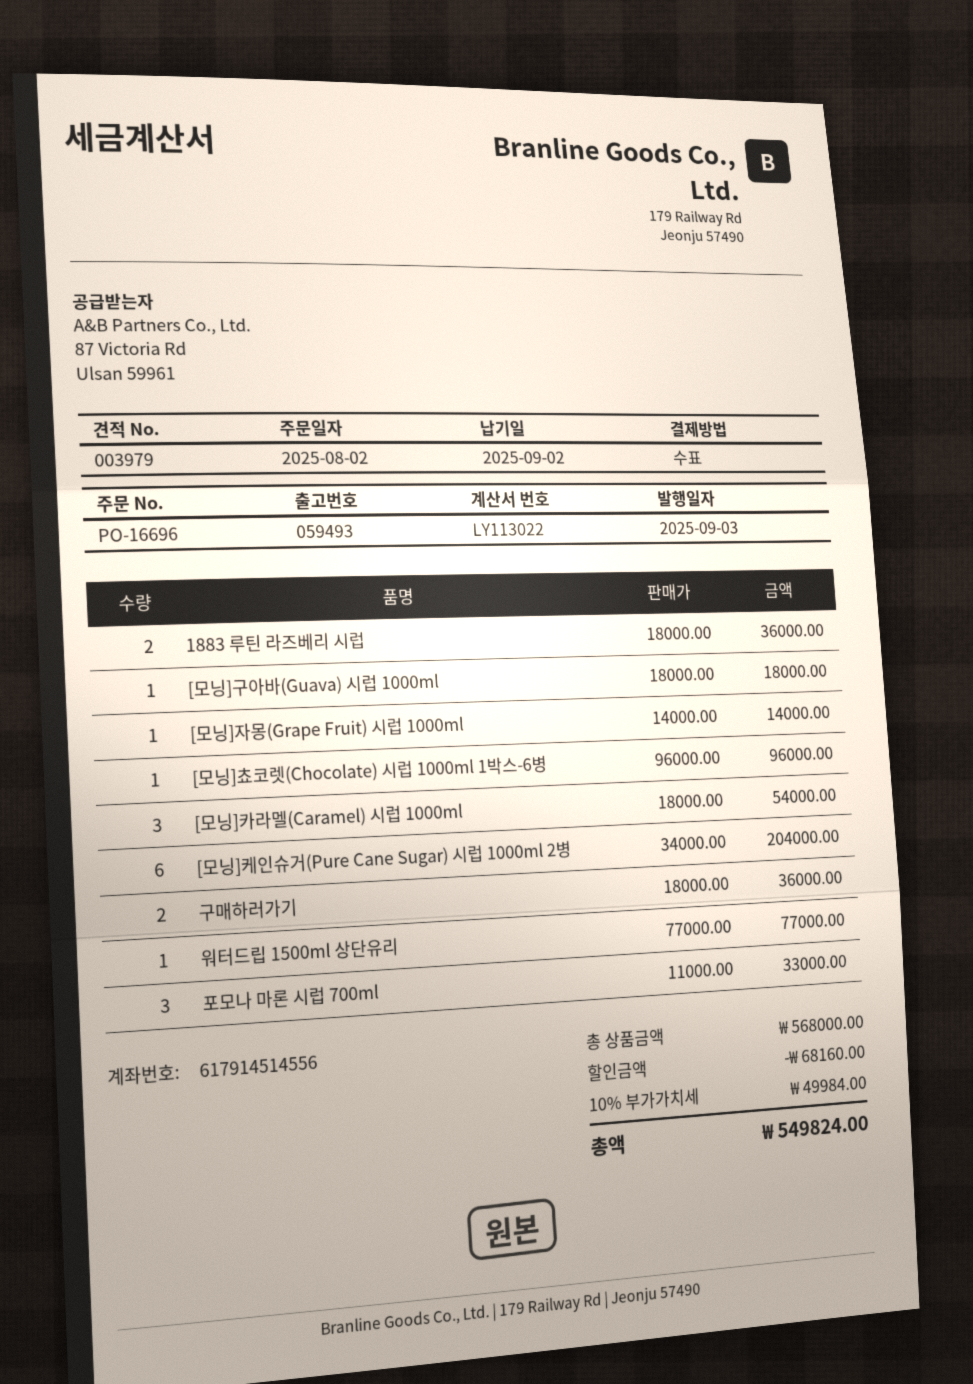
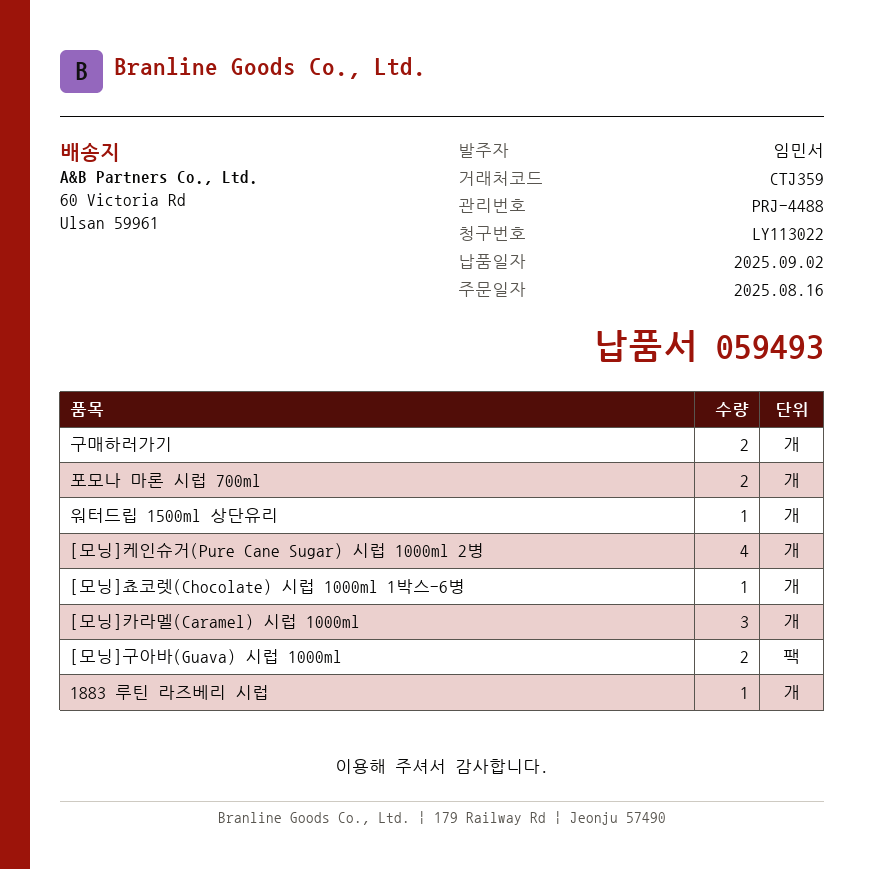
order date: 2025-08-02 -> 2025-08-16
1883 루틴 라즈베리 시럽: 2 -> 1
[모닝]구아바(Guava) 시럽 1000ml: 1 -> 2
[모닝]자몽(Grape Fruit) 시럽 1000ml: 1 -> none
[모닝]케인슈거(Pure Cane Sugar) 시럽 1000ml 2병: 6 -> 4
포모나 마론 시럽 700ml: 3 -> 2

